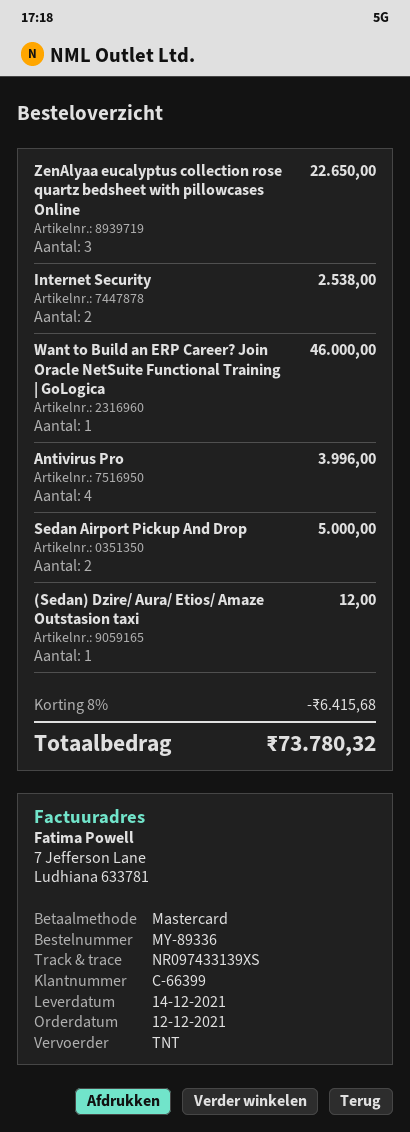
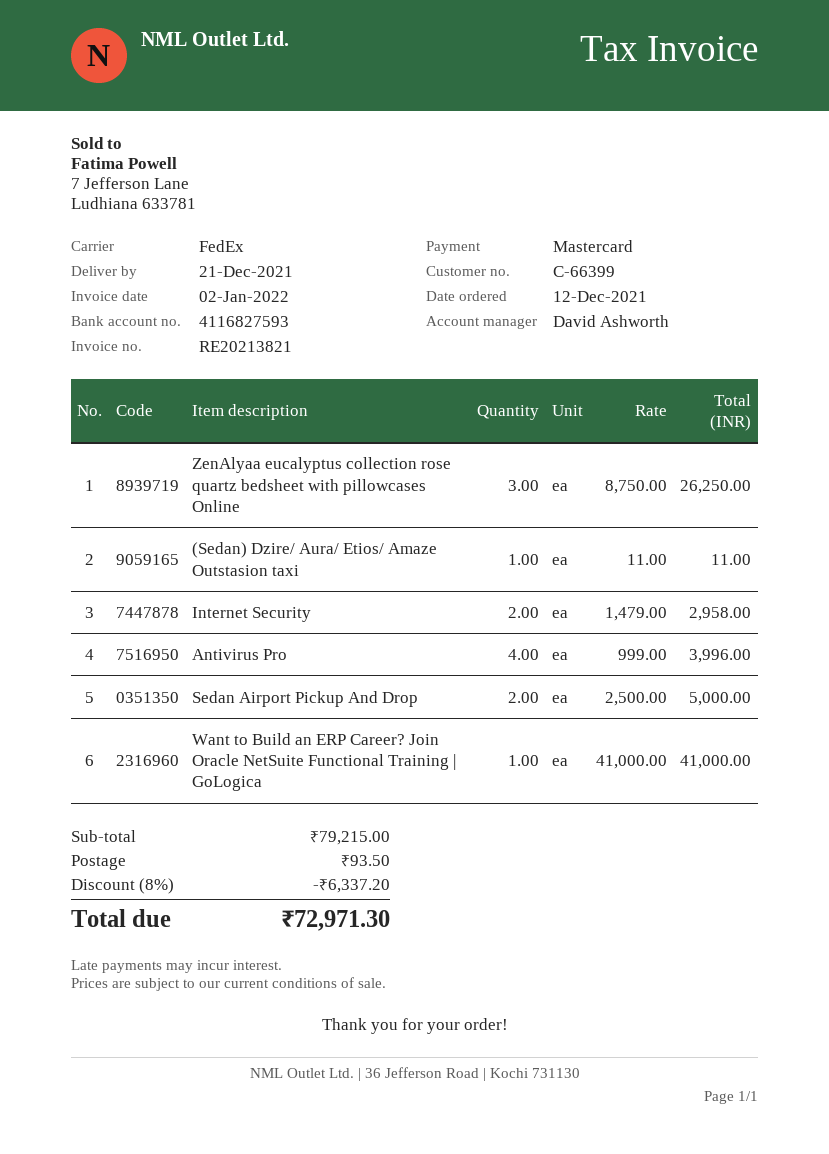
delivery date: 2021-12-14 -> 2021-12-21
shipping method: TNT -> FedEx
ZenAlyaa eucalyptus collection rose quartz bedsheet with pillowcases Online: 3 for 22650.00 -> 3 for 26250.00
Internet Security: 2 for 2538.00 -> 2 for 2958.00
Want to Build an ERP Career? Join Oracle NetSuite Functional Training | GoLogica: 1 for 46000.00 -> 1 for 41000.00
(Sedan) Dzire/ Aura/ Etios/ Amaze Outstasion taxi: 1 for 12.00 -> 1 for 11.00
discount: 8% = 6415.68 -> 8% = 6337.20
shipping: none -> 93.50
total: 73780.32 -> 72971.30

